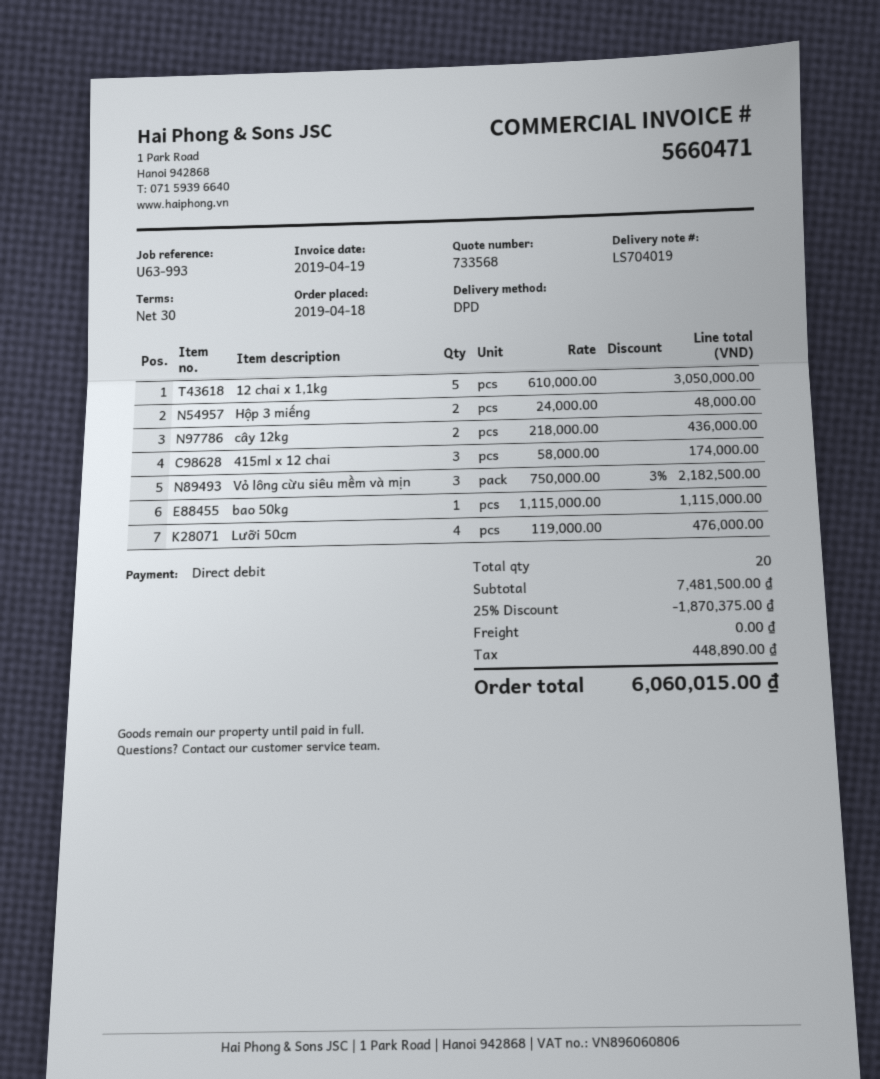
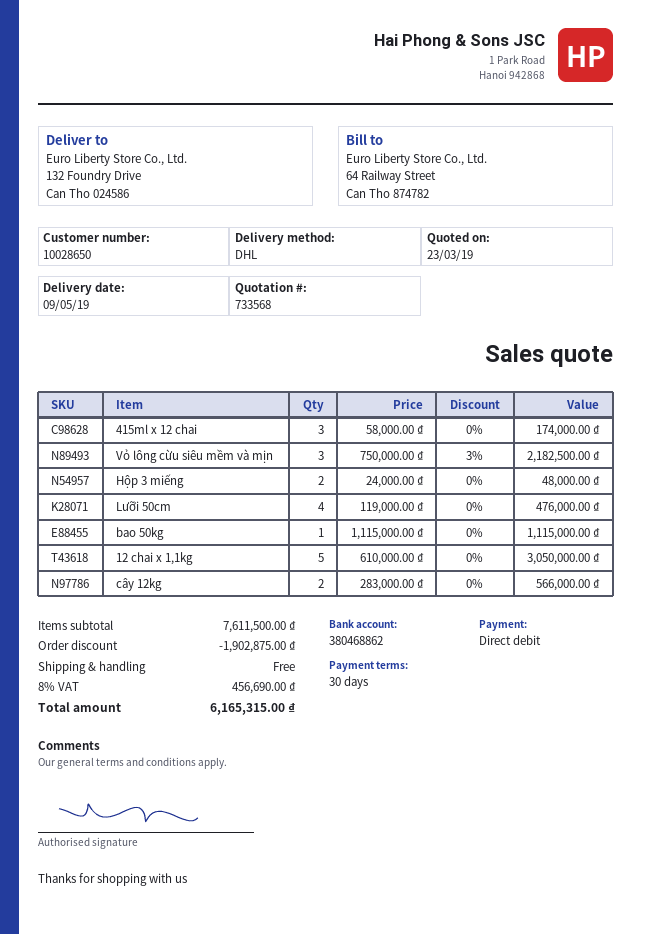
shipping method: DPD -> DHL
cây 12kg: 2 x 218000.00 = 436000.00 -> 2 x 283000.00 = 566000.00
subtotal: 7481500.00 -> 7611500.00
discount: 1870375.00 -> 1902875.00
tax: 448890.00 -> 456690.00
total: 6060015.00 -> 6165315.00

